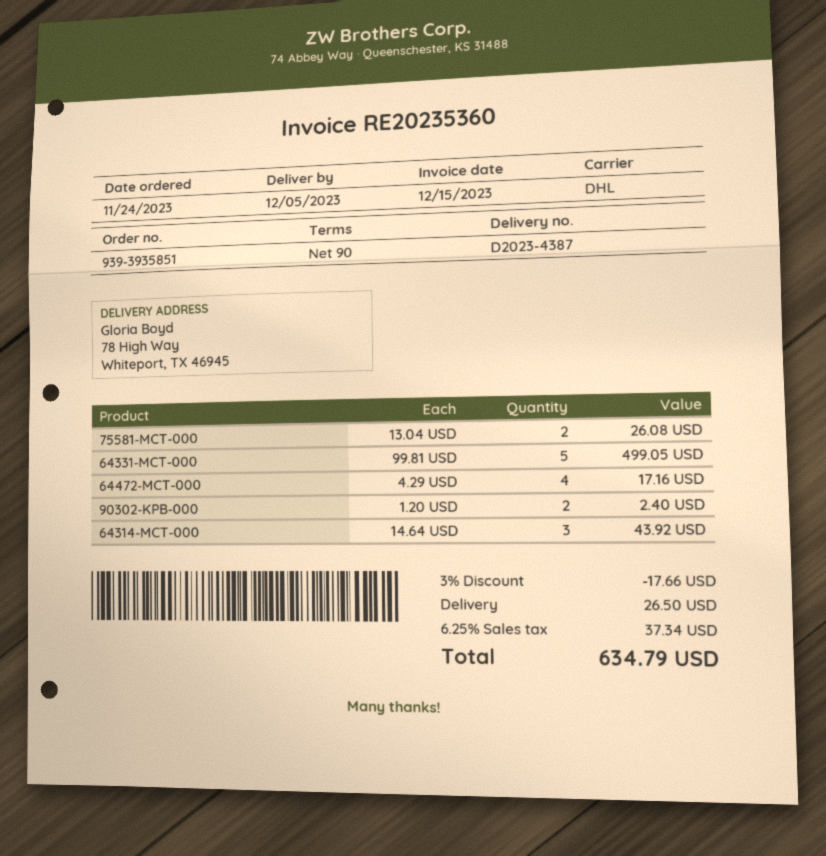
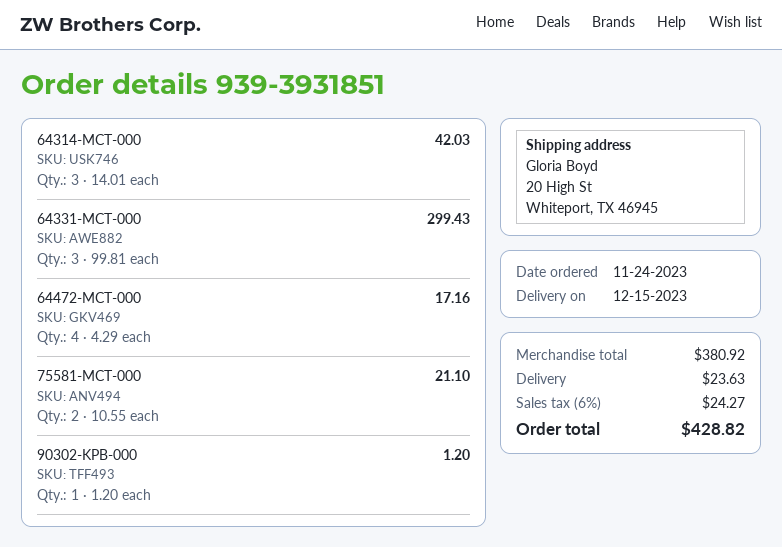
order number: 939-3935851 -> 939-3931851
delivery date: 2023-12-05 -> 2023-12-15
ship to: 78 High Way, Whiteport, TX 46945 -> 20 High St, Whiteport, TX 46945
75581-MCT-000: 2 x 13.04 = 26.08 -> 2 x 10.55 = 21.10
64331-MCT-000: 5 x 99.81 = 499.05 -> 3 x 99.81 = 299.43
90302-KPB-000: 2 x 1.20 = 2.40 -> 1 x 1.20 = 1.20
64314-MCT-000: 3 x 14.64 = 43.92 -> 3 x 14.01 = 42.03
discount: 3% = 17.66 -> none
shipping: 26.50 -> 23.63
tax: 6.25% = 37.34 -> 6% = 24.27
total: 634.79 -> 428.82

